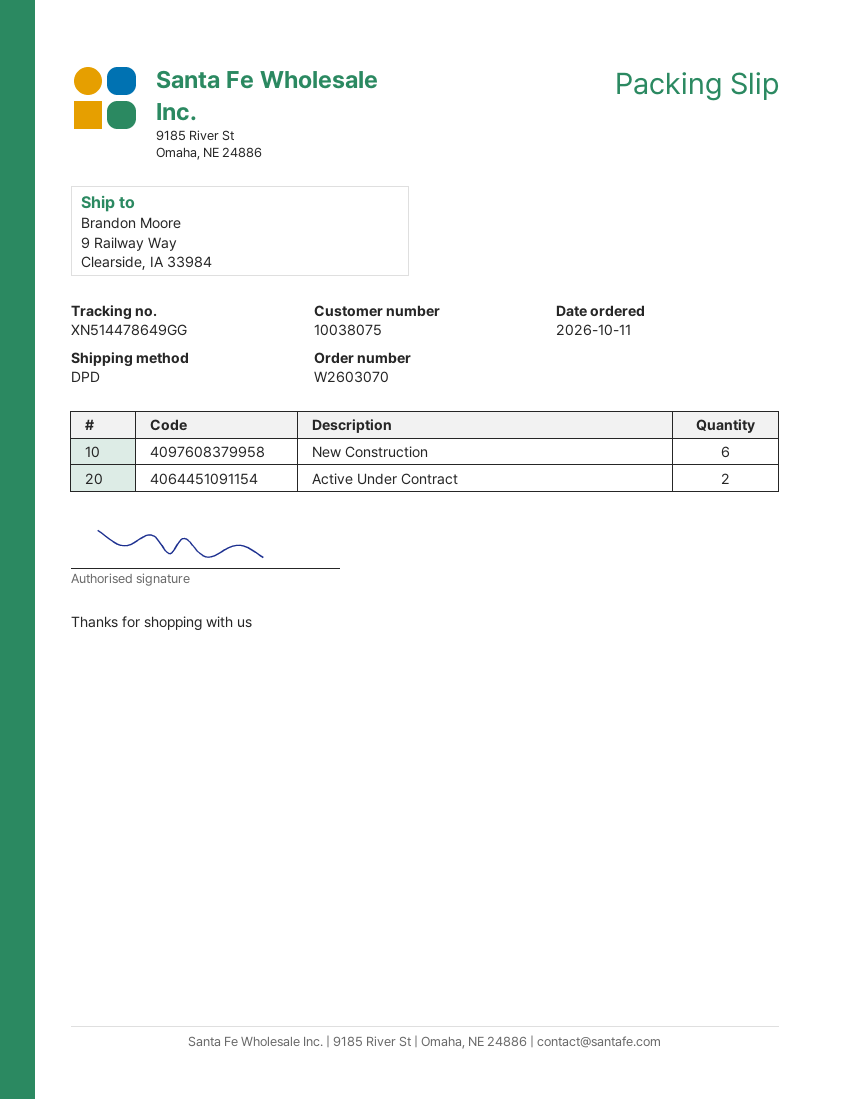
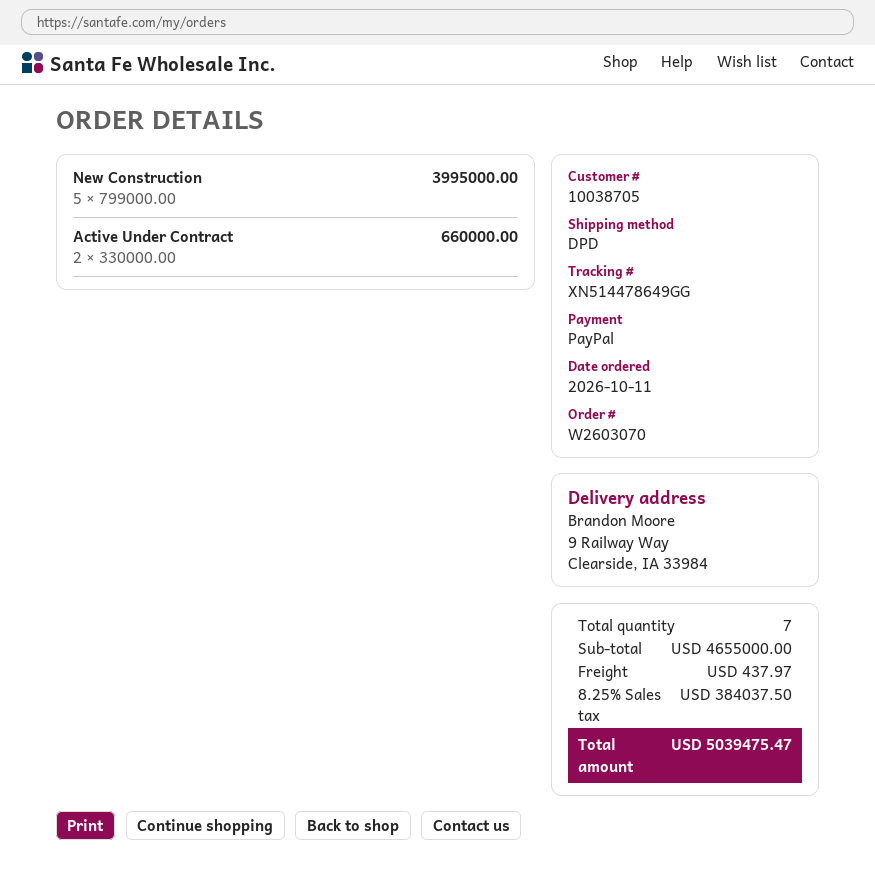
customer number: 10038075 -> 10038705
New Construction: 6 -> 5

